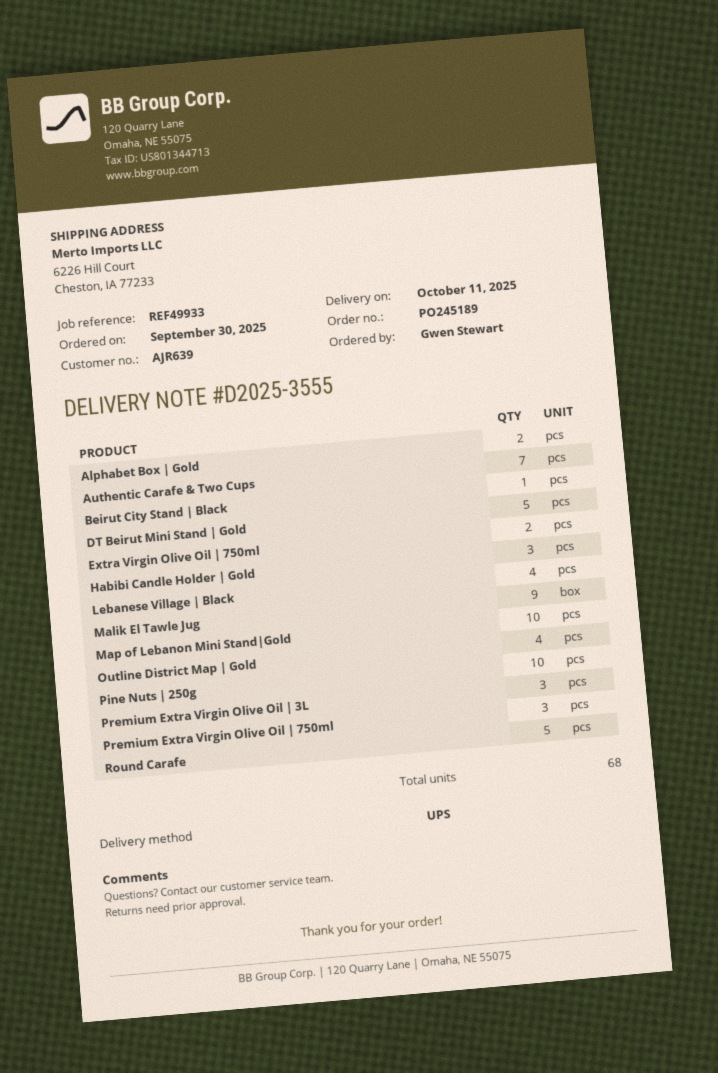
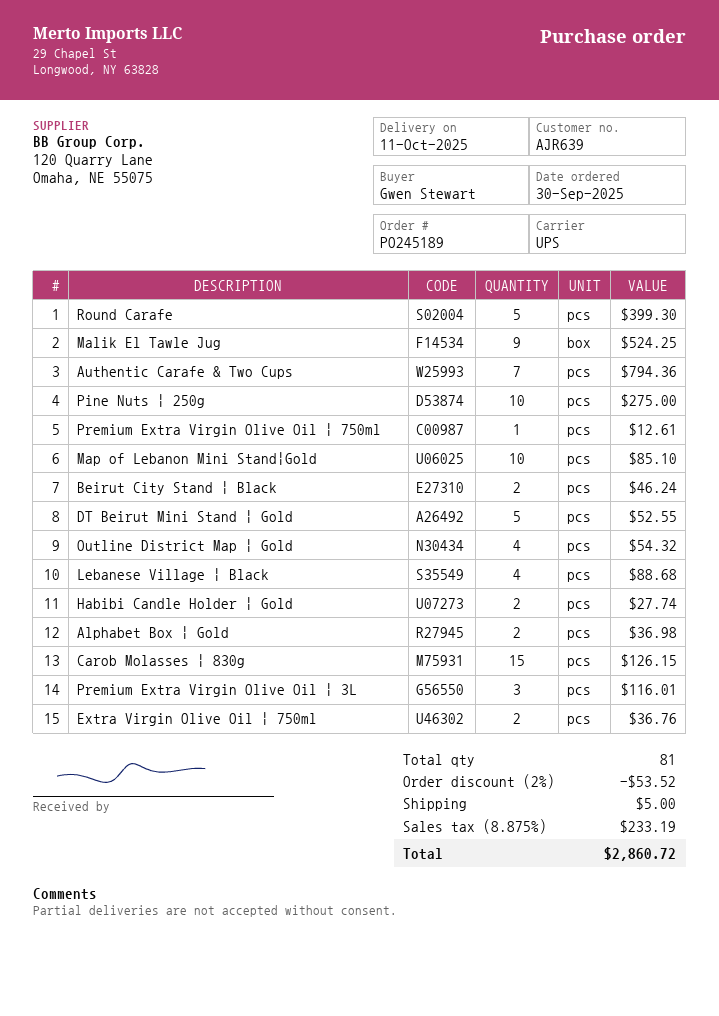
Beirut City Stand | Black: 1 -> 2
Habibi Candle Holder | Gold: 3 -> 2
Premium Extra Virgin Olive Oil | 750ml: 3 -> 1
Carob Molasses | 830g: none -> 15
total quantity: 68 -> 81

